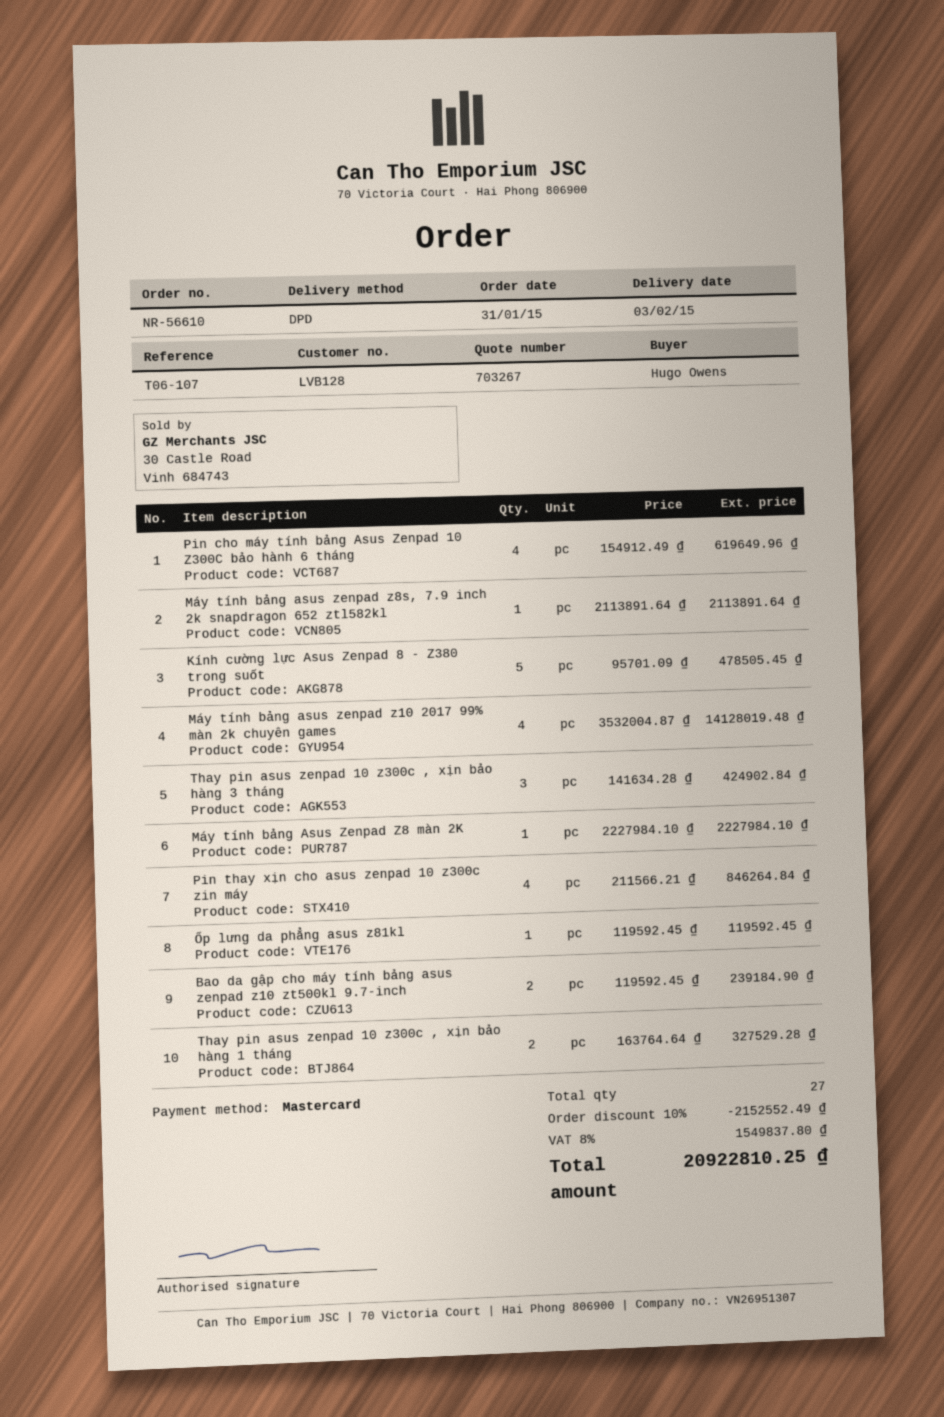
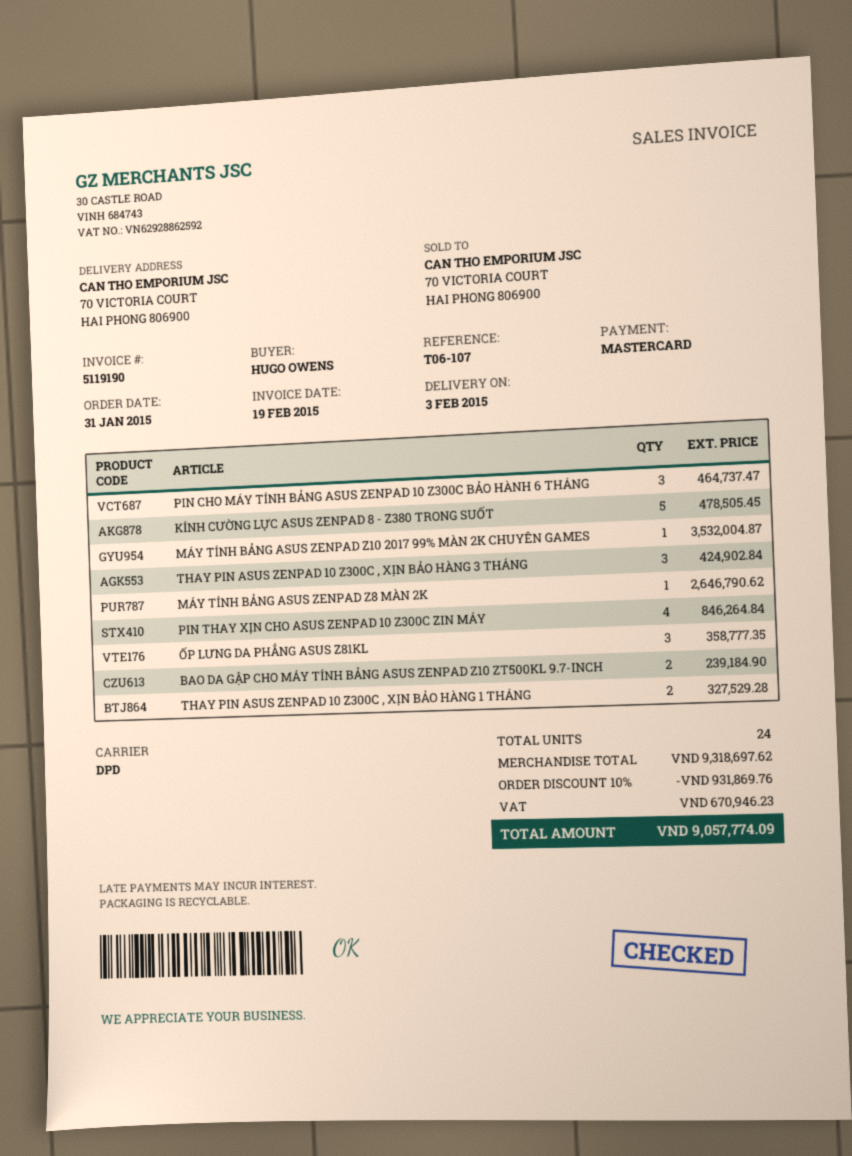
Pin cho máy tính bảng Asus Zenpad 10 Z300C bảo hành 6 tháng: 4 for 619649.96 -> 3 for 464737.47
Máy tính bảng asus zenpad z8s, 7.9 inch 2k snapdragon 652 ztl582kl: 1 for 2113891.64 -> none
Máy tính bảng asus zenpad z10 2017 99% màn 2k chuyên games: 4 for 14128019.48 -> 1 for 3532004.87
Máy tính bảng Asus Zenpad Z8 màn 2K: 1 for 2227984.10 -> 1 for 2646790.62
Ốp lưng da phẳng asus z81kl: 1 for 119592.45 -> 3 for 358777.35
total quantity: 27 -> 24
discount: 10% = 2152552.49 -> 10% = 931869.76
tax: 1549837.80 -> 670946.23
total: 20922810.25 -> 9057774.09

